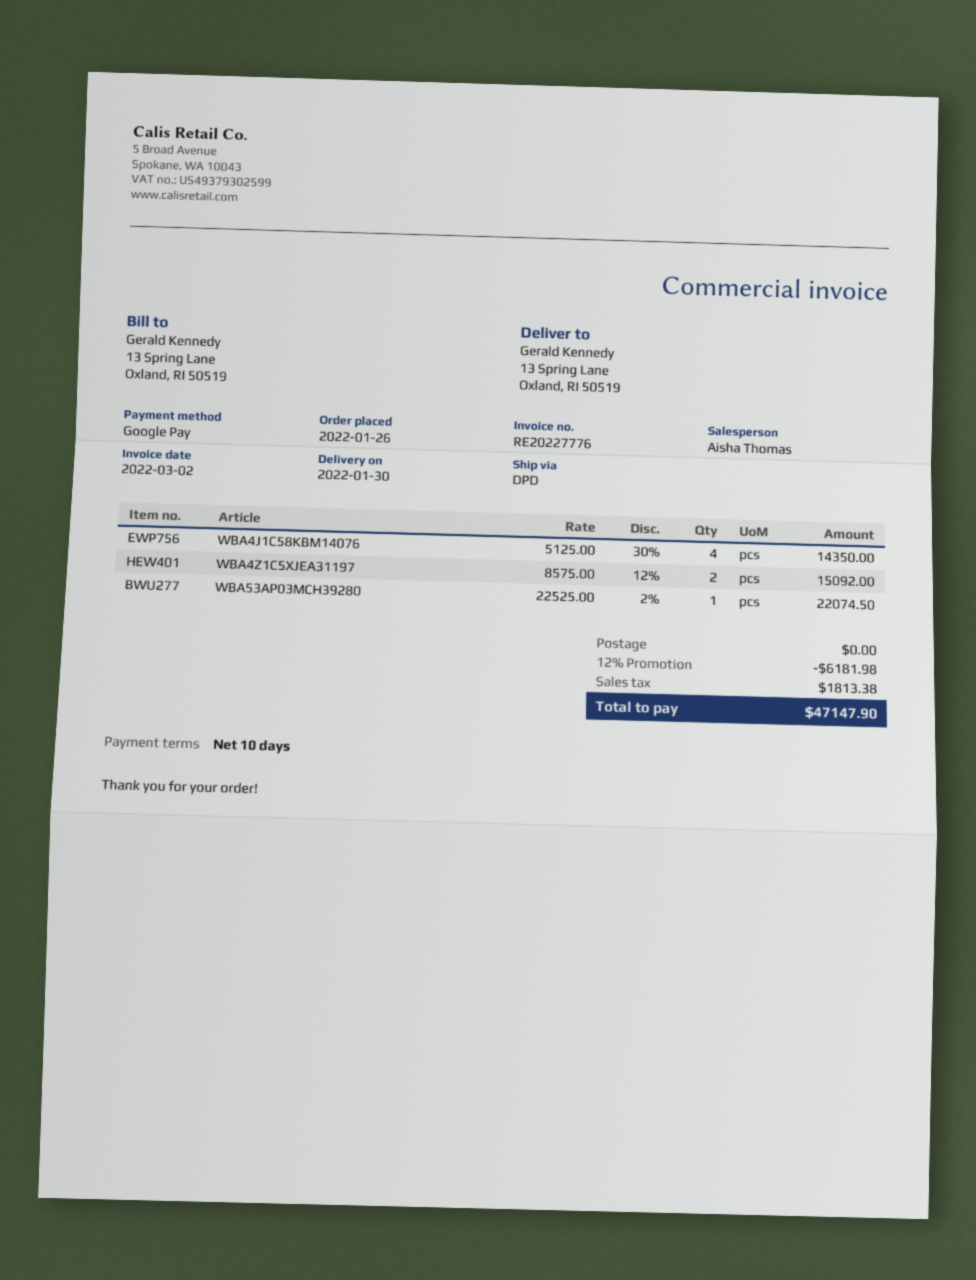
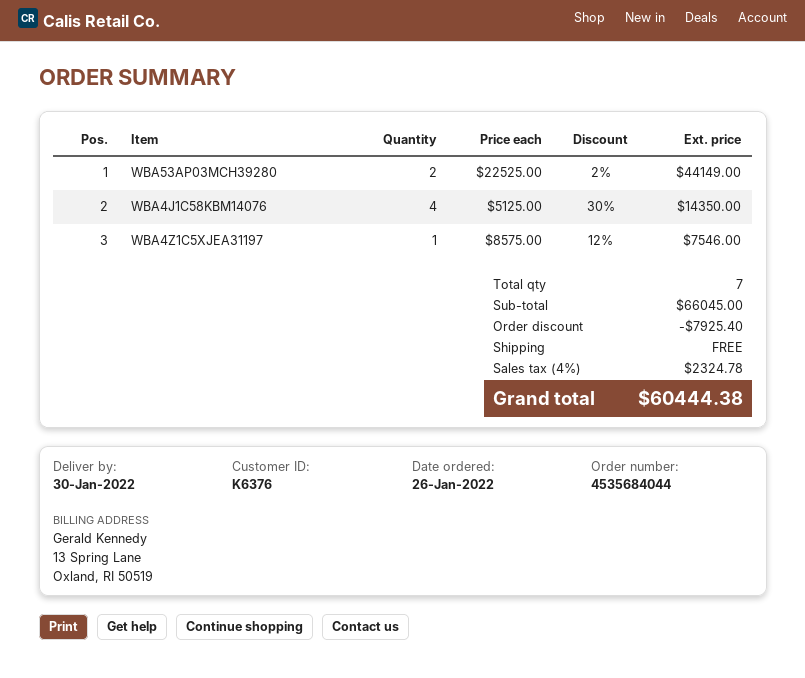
WBA4Z1C5XJEA31197: 2 x 8575.00 - 12% = 15092.00 -> 1 x 8575.00 - 12% = 7546.00
WBA53AP03MCH39280: 1 x 22525.00 - 2% = 22074.50 -> 2 x 22525.00 - 2% = 44149.00
discount: 6181.98 -> 7925.40
tax: 1813.38 -> 2324.78
total: 47147.90 -> 60444.38

